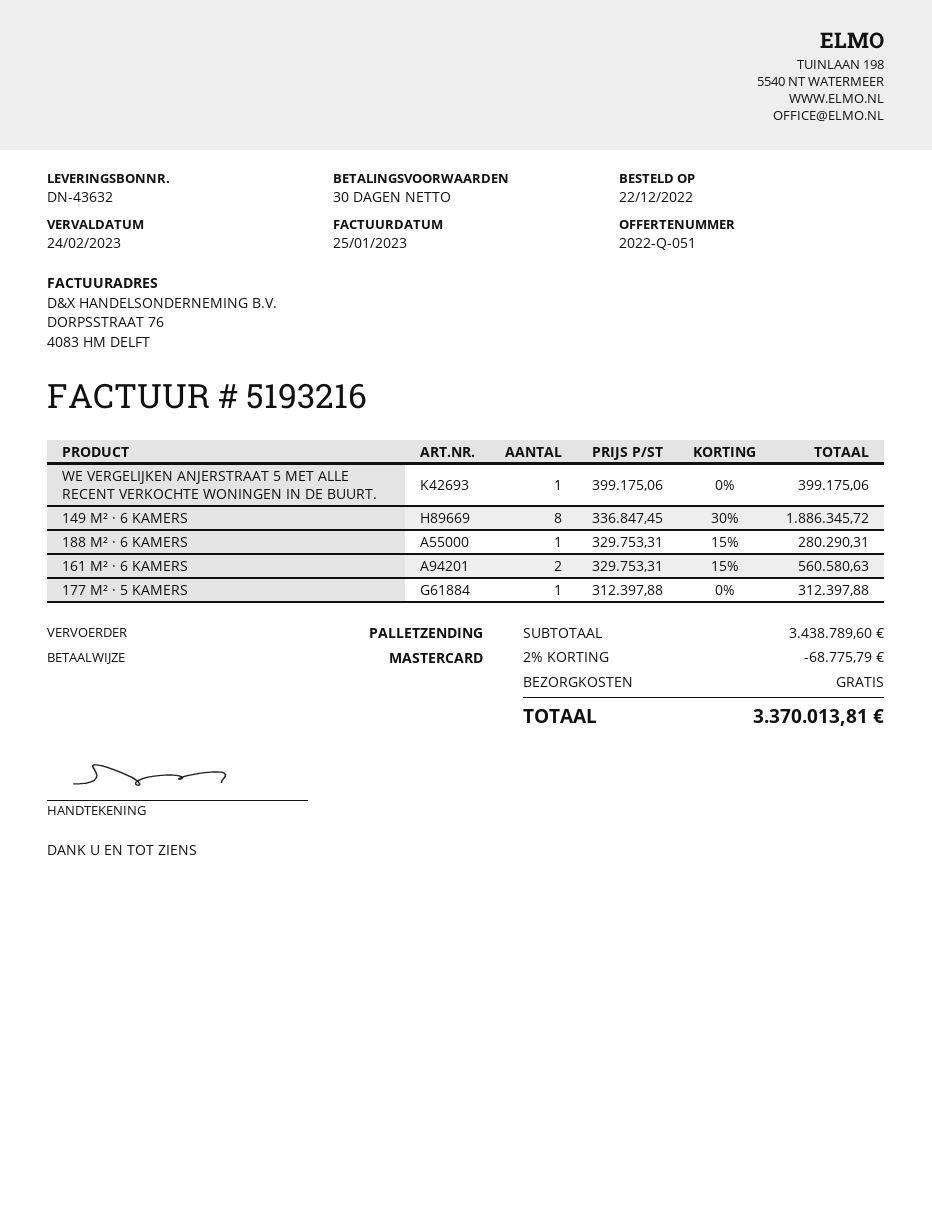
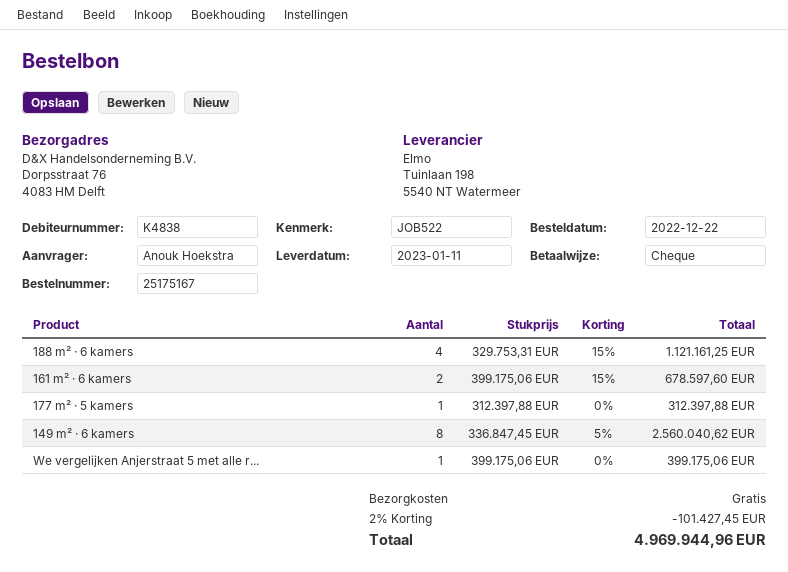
payment method: Mastercard -> cheque
149 M² · 6 KAMERS: 8 x 336847.45 - 30% = 1886345.72 -> 8 x 336847.45 - 5% = 2560040.62
188 M² · 6 KAMERS: 1 x 329753.31 - 15% = 280290.31 -> 4 x 329753.31 - 15% = 1121161.25
161 M² · 6 KAMERS: 2 x 329753.31 - 15% = 560580.63 -> 2 x 399175.06 - 15% = 678597.60
discount: 2% = 68775.79 -> 2% = 101427.45
total: 3370013.81 -> 4969944.96

